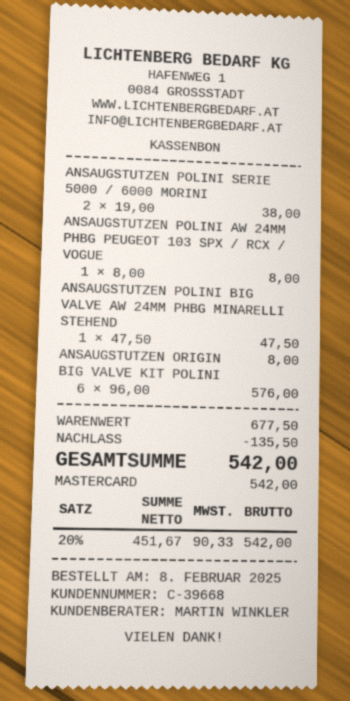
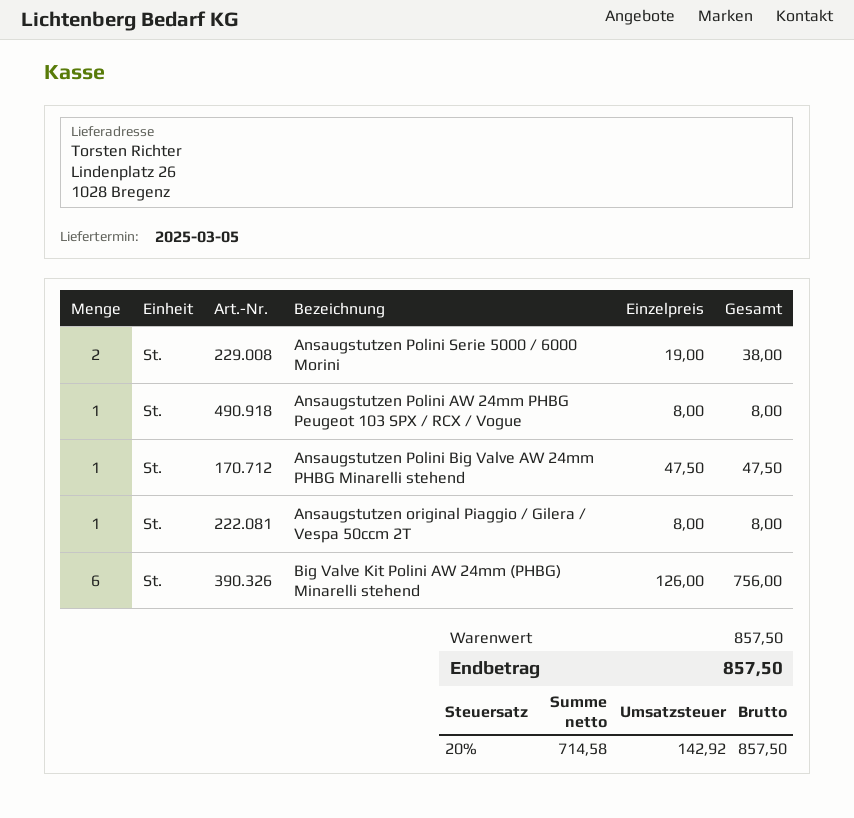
BIG VALVE KIT POLINI: 6 x 96.00 = 576.00 -> 6 x 126.00 = 756.00
subtotal: 677.50 -> 857.50
discount: 135.50 -> none
net: 451.67 -> 714.58
tax: 20% = 90.33 -> 20% = 142.92
total: 542.00 -> 857.50

